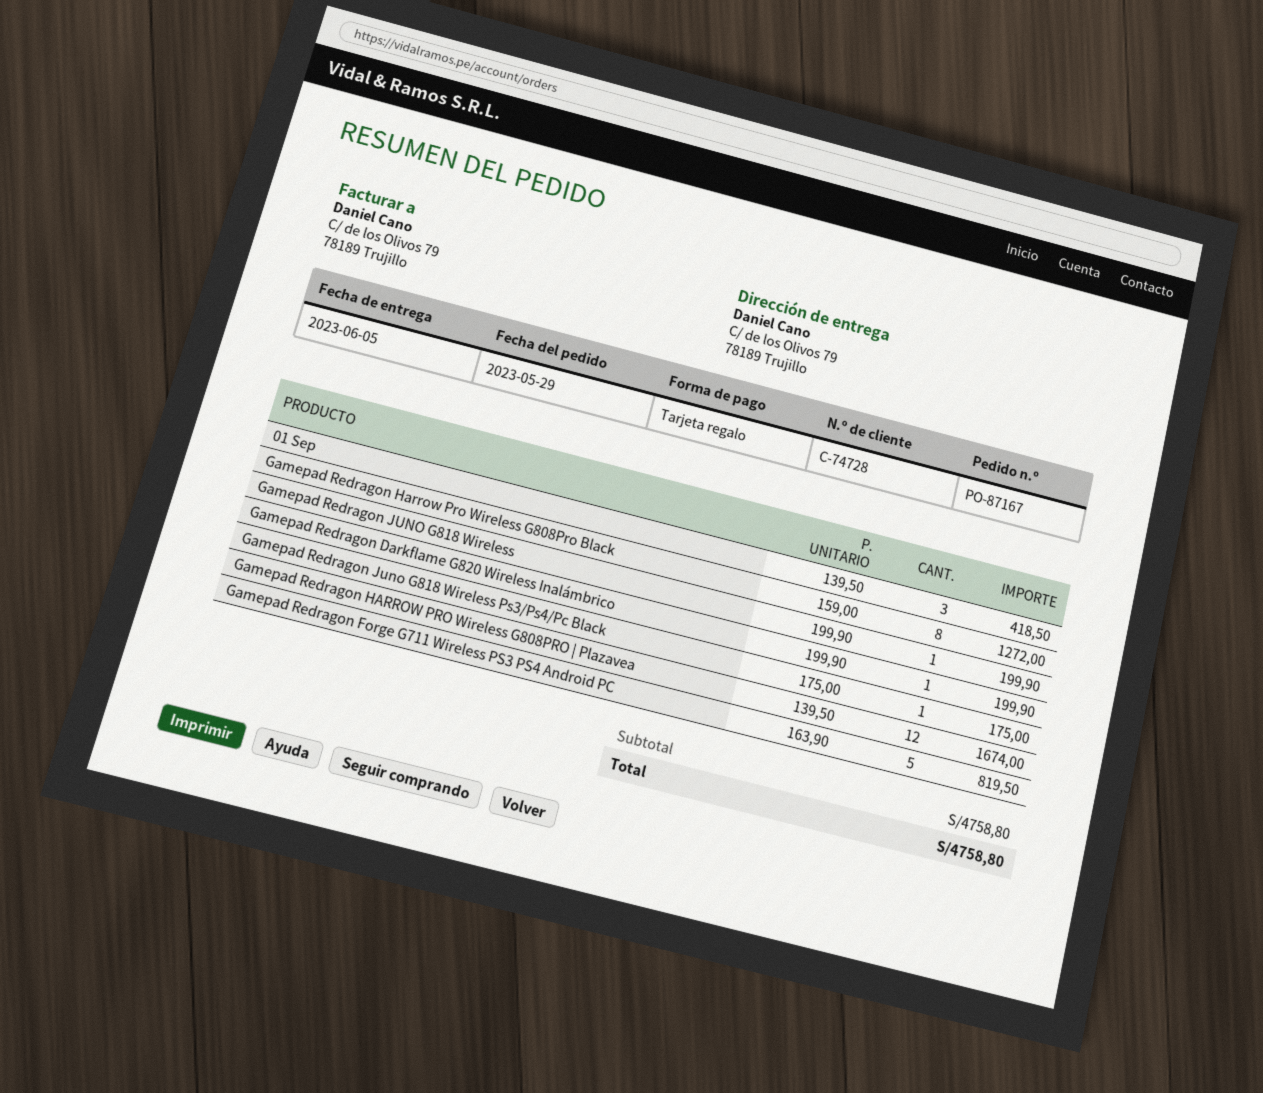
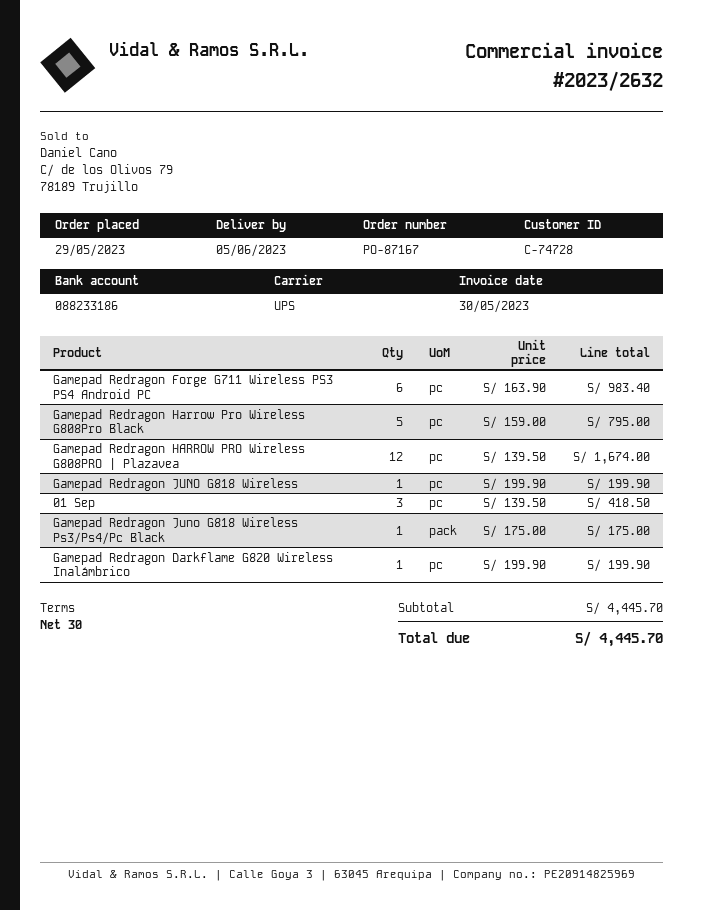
Gamepad Redragon Harrow Pro Wireless G808Pro Black: 8 x 159.00 = 1272.00 -> 5 x 159.00 = 795.00
Gamepad Redragon Forge G711 Wireless PS3 PS4 Android PC: 5 x 163.90 = 819.50 -> 6 x 163.90 = 983.40
subtotal: 4758.80 -> 4445.70
total: 4758.80 -> 4445.70

